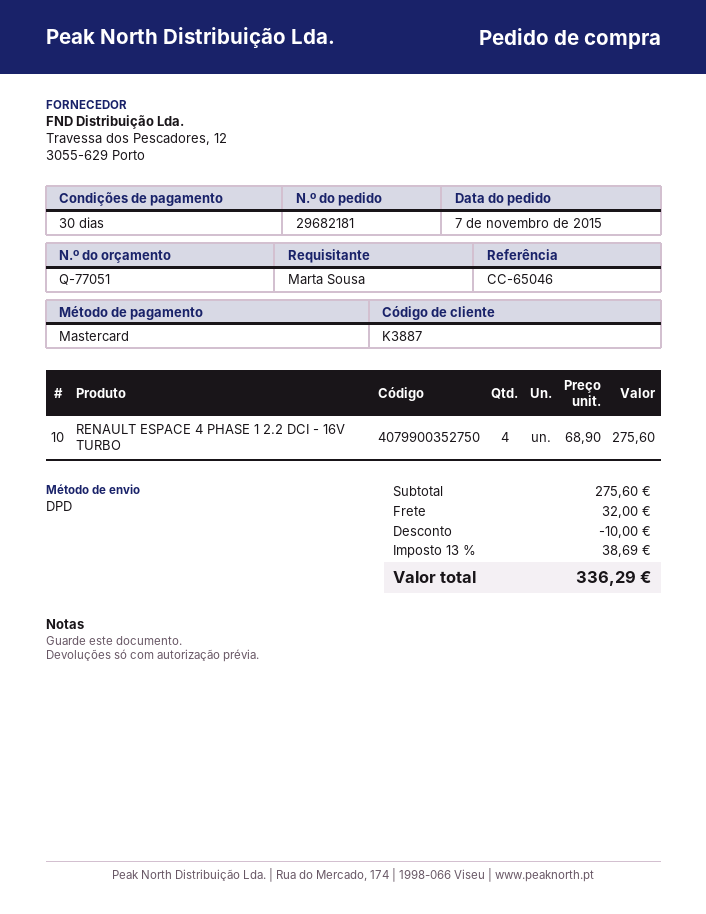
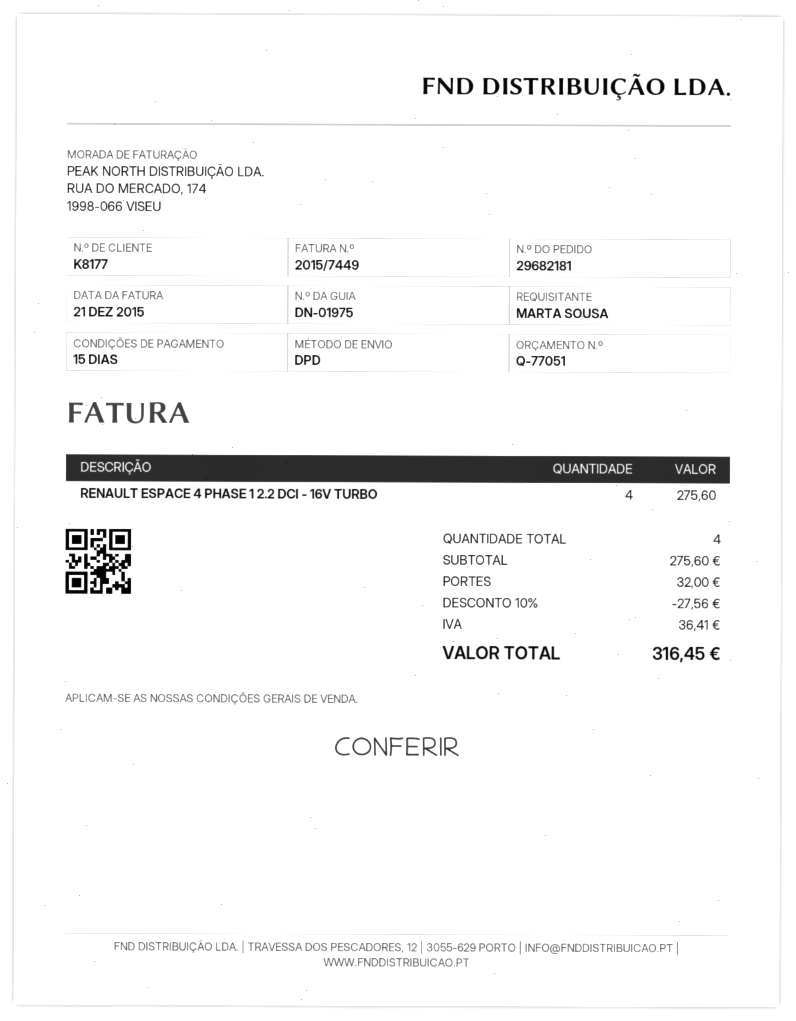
payment terms: 30 days -> 15 days
customer number: K3887 -> K8177
discount: 10.00 -> 27.56
tax: 38.69 -> 36.41
total: 336.29 -> 316.45

